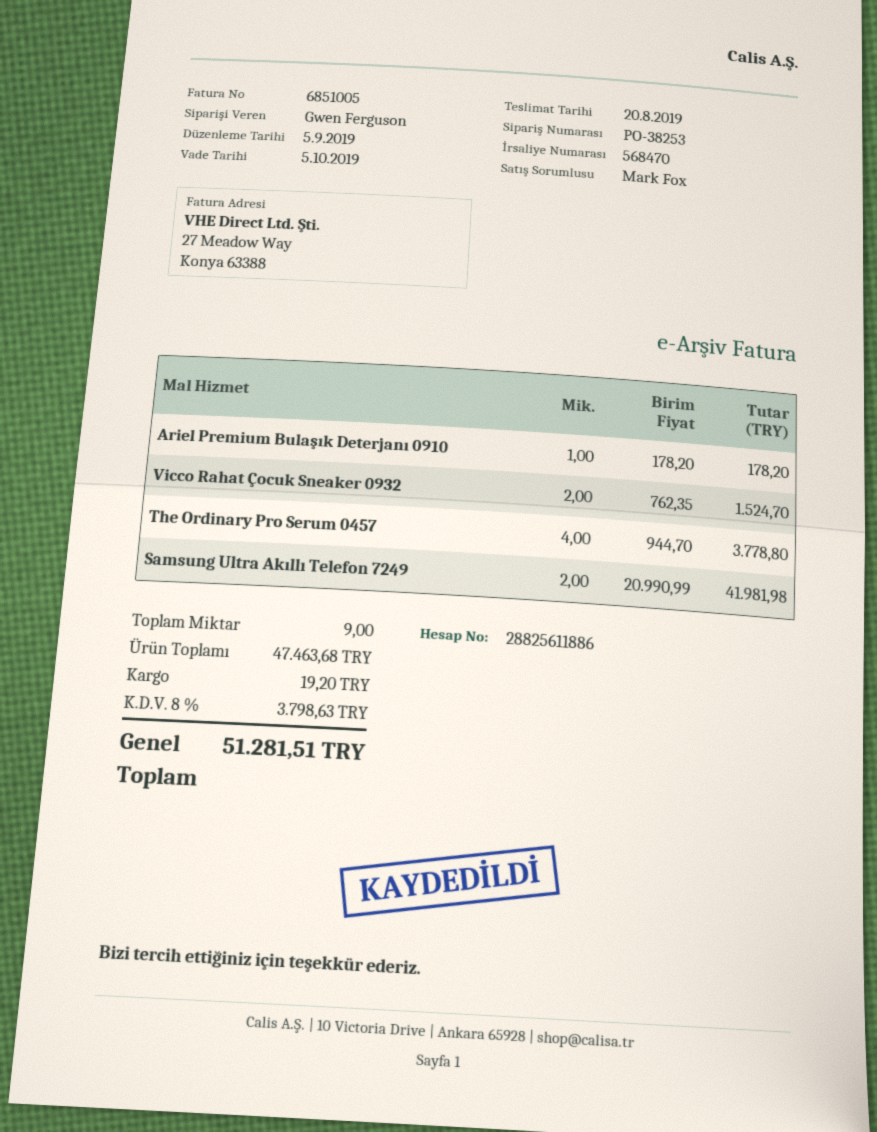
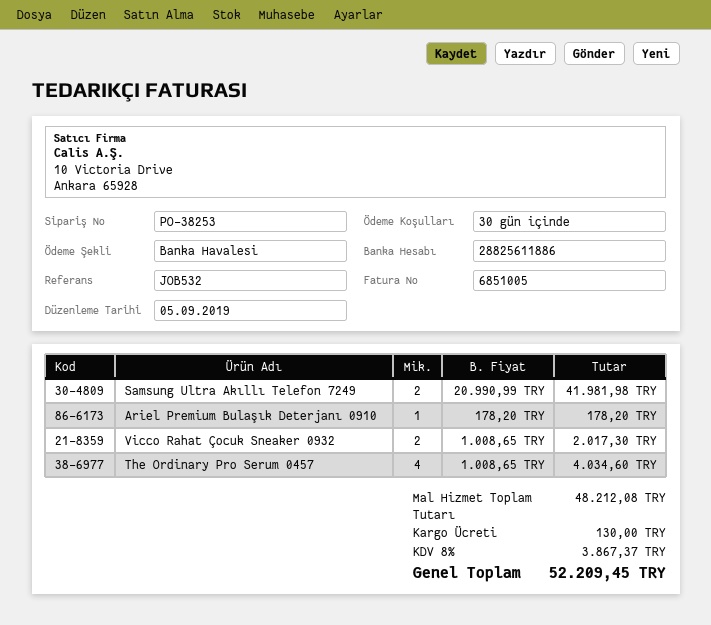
Vicco Rahat Çocuk Sneaker 0932: 2 x 762.35 = 1524.70 -> 2 x 1008.65 = 2017.30
The Ordinary Pro Serum 0457: 4 x 944.70 = 3778.80 -> 4 x 1008.65 = 4034.60
subtotal: 47463.68 -> 48212.08
shipping: 19.20 -> 130.00
tax: 8% = 3798.63 -> 8% = 3867.37
total: 51281.51 -> 52209.45

